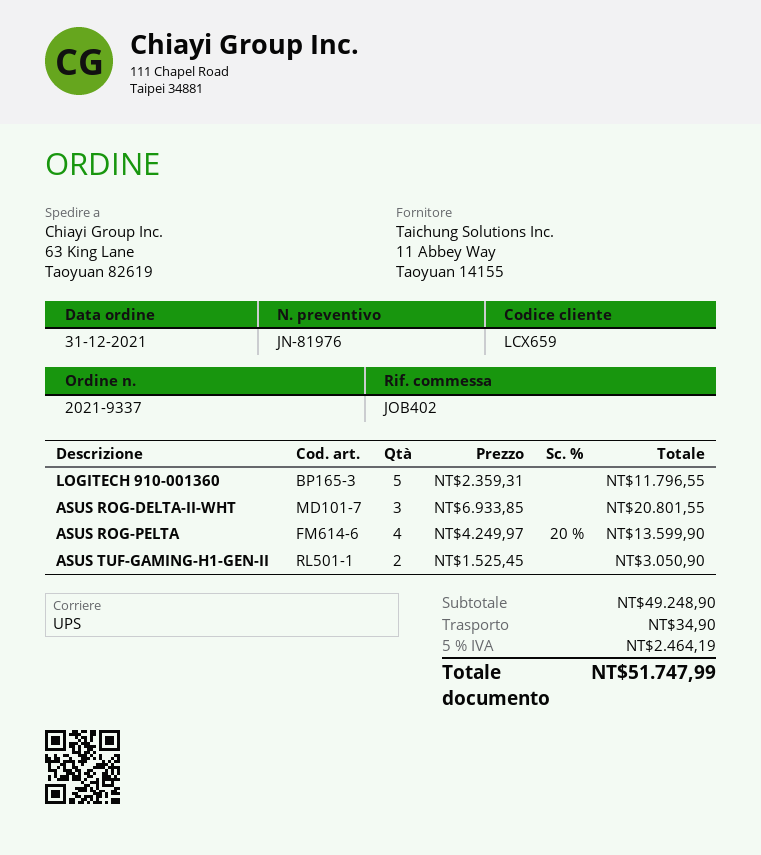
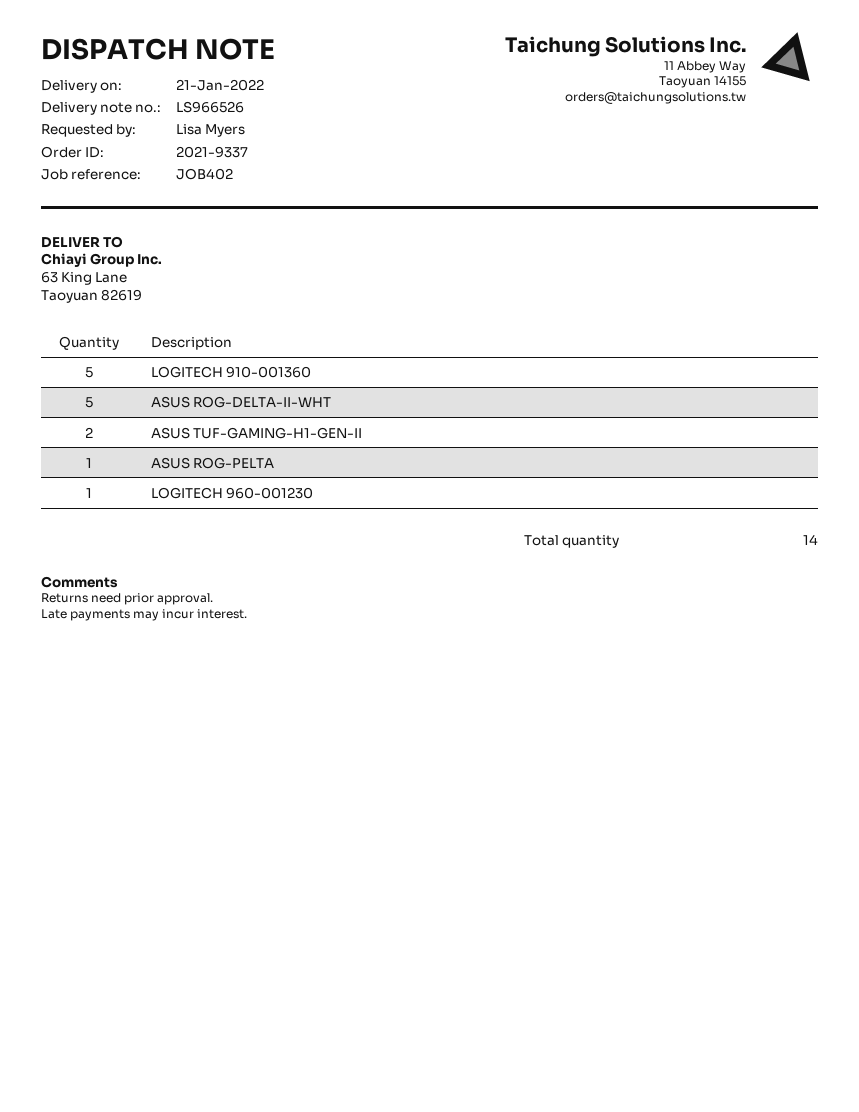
ASUS ROG-DELTA-II-WHT: 3 -> 5
ASUS ROG-PELTA: 4 -> 1
LOGITECH 960-001230: none -> 1

